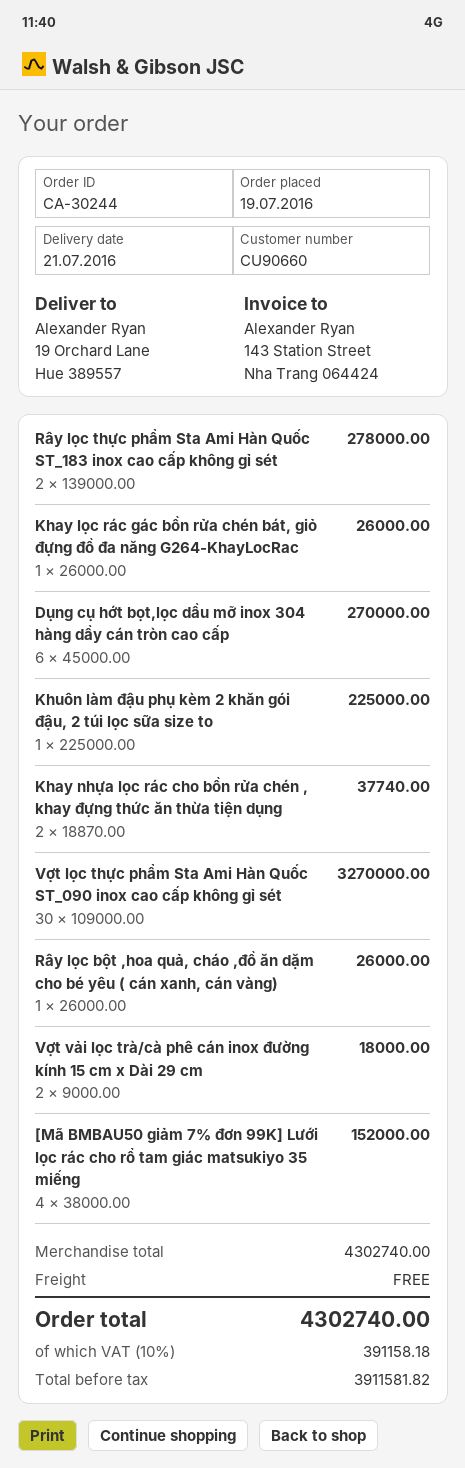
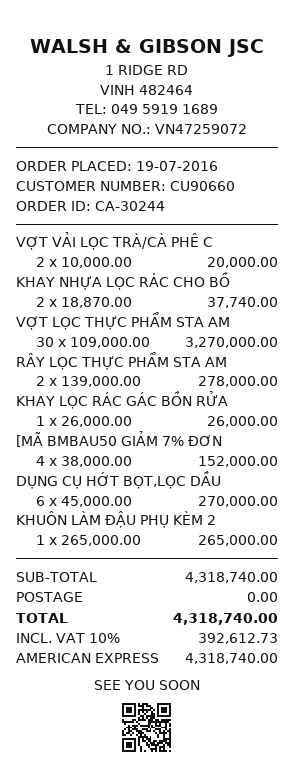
Khuôn làm đậu phụ kèm 2 khăn gói đậu, 2 túi lọc sữa size to: 1 x 225000.00 = 225000.00 -> 1 x 265000.00 = 265000.00
Rây lọc bột ,hoa quả, cháo ,đồ ăn dặm cho bé yêu ( cán xanh, cán vàng): 1 x 26000.00 = 26000.00 -> none
Vợt vải lọc trà/cà phê cán inox đường kính 15 cm x Dài 29 cm: 2 x 9000.00 = 18000.00 -> 2 x 10000.00 = 20000.00
subtotal: 4302740.00 -> 4318740.00
tax: 10% = 391158.18 -> 10% = 392612.73
total: 4302740.00 -> 4318740.00

